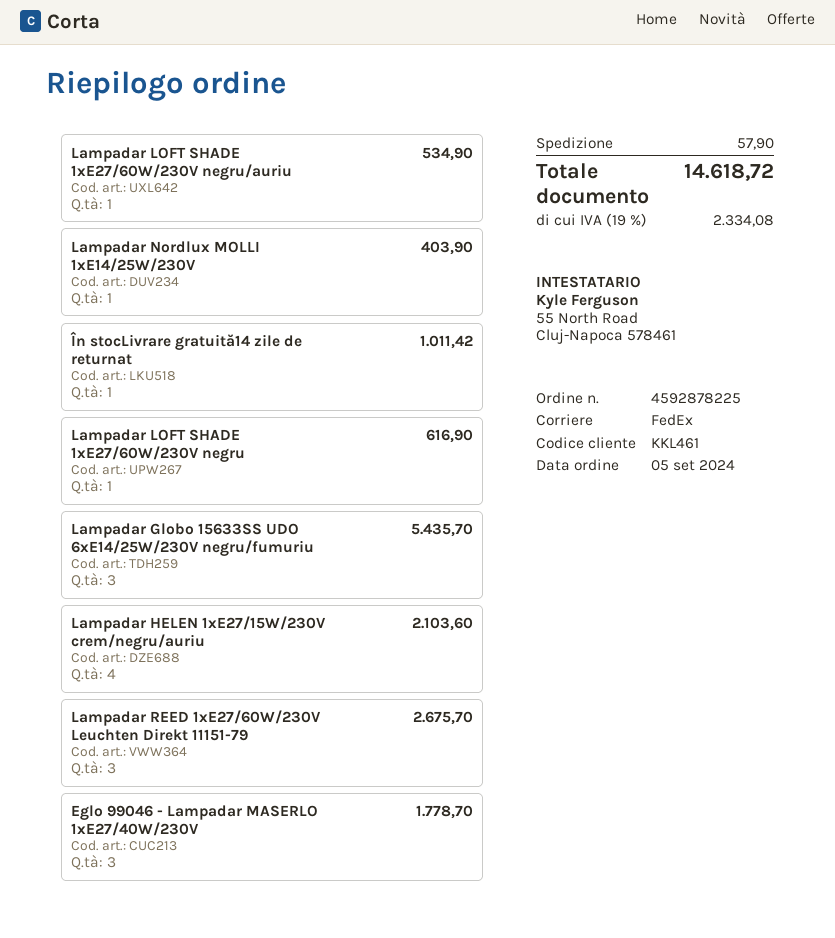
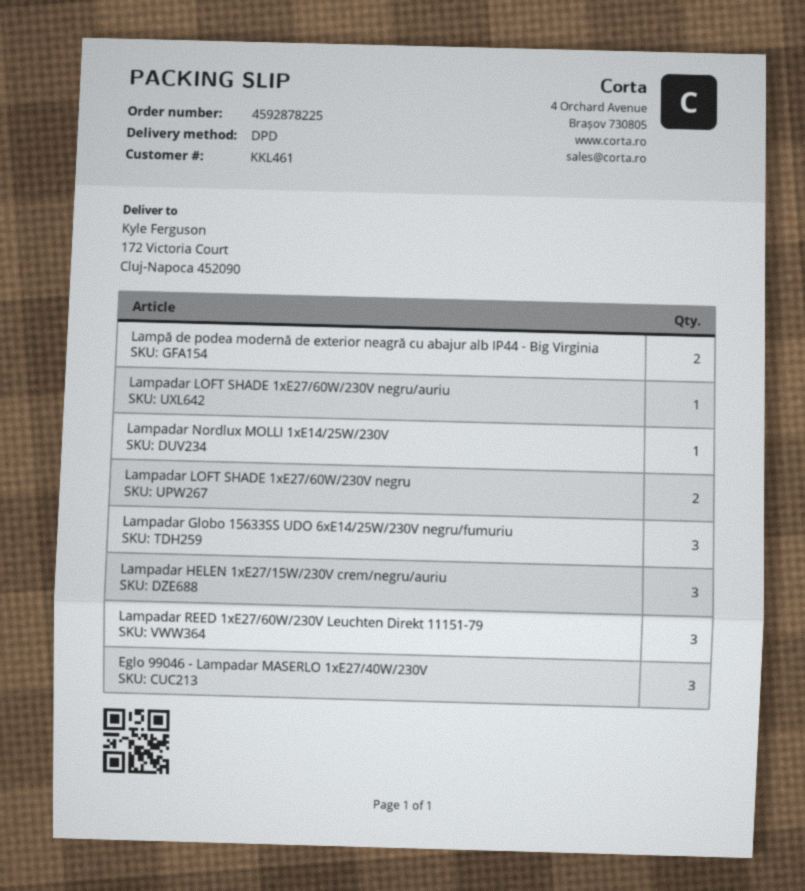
shipping method: FedEx -> DPD
În stocLivrare gratuită14 zile de returnat: 1 -> none
Lampadar LOFT SHADE 1xE27/60W/230V negru: 1 -> 2
Lampadar HELEN 1xE27/15W/230V crem/negru/auriu: 4 -> 3
Lampă de podea modernă de exterior neagră cu abajur alb IP44 - Big Virginia: none -> 2

